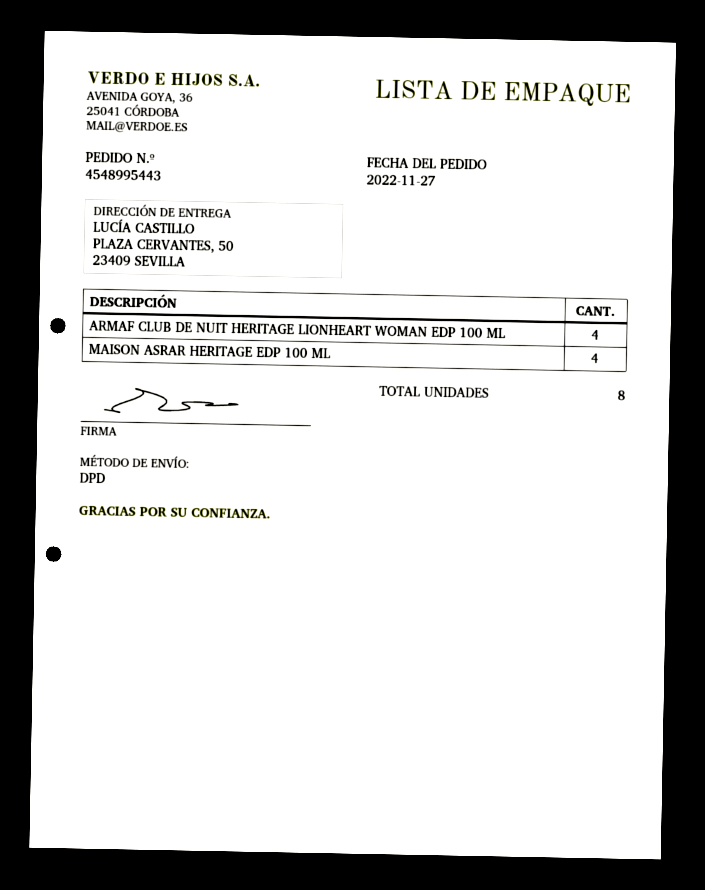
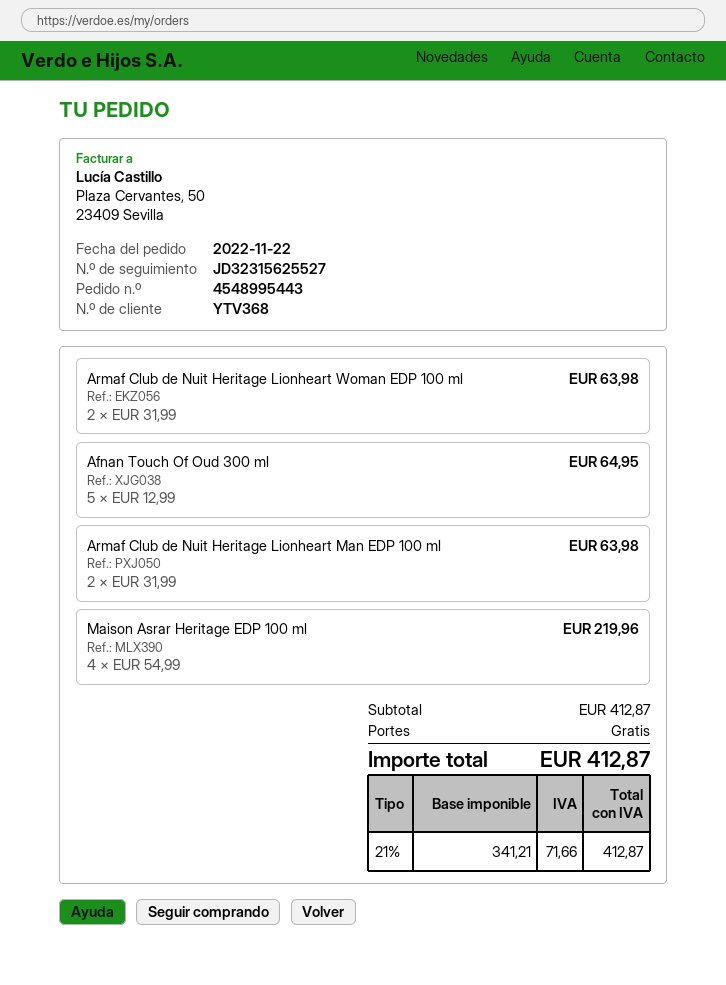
order date: 2022-11-27 -> 2022-11-22
ARMAF CLUB DE NUIT HERITAGE LIONHEART WOMAN EDP 100 ML: 4 -> 2
Afnan Touch Of Oud 300 ml: none -> 5
Armaf Club de Nuit Heritage Lionheart Man EDP 100 ml: none -> 2

